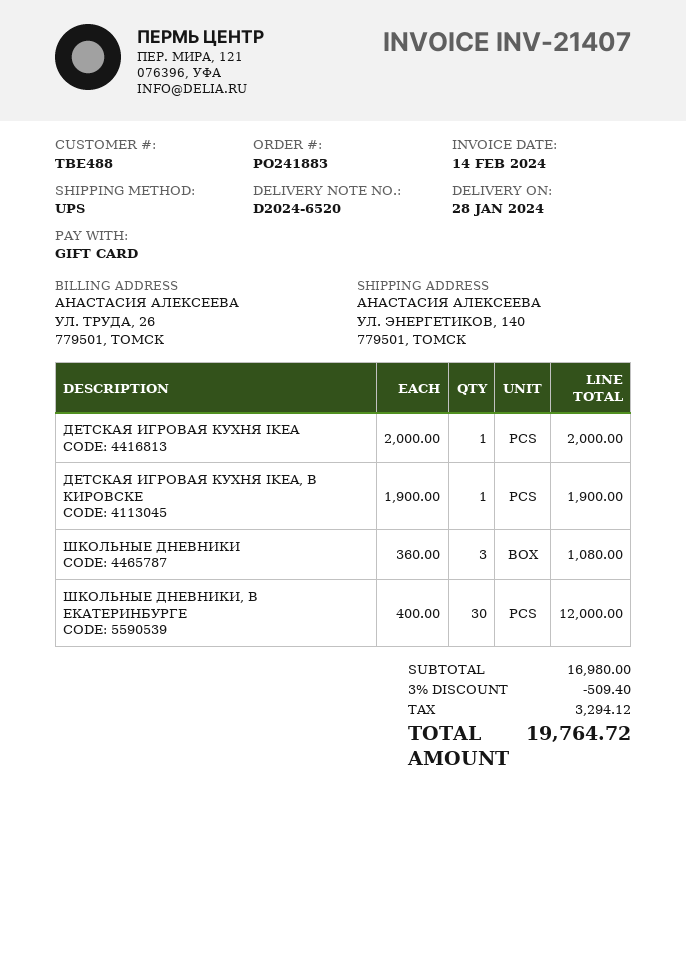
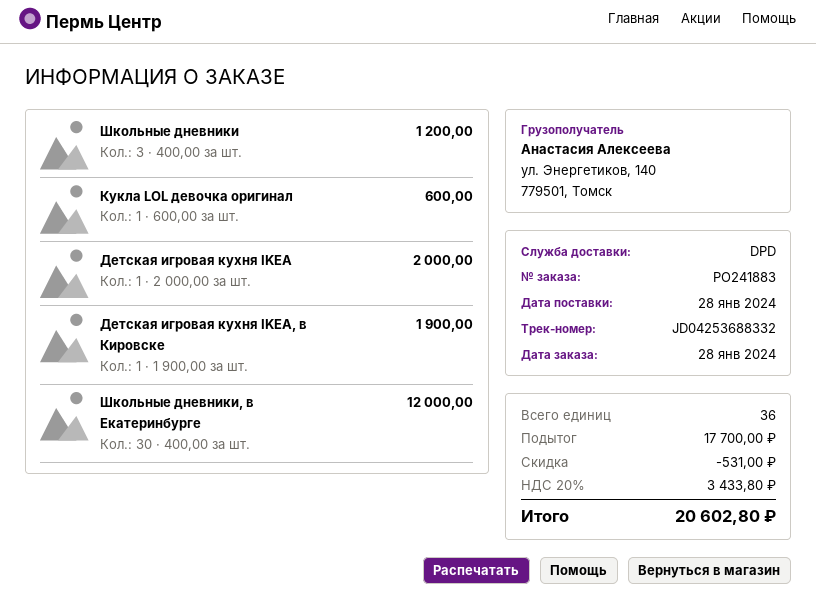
shipping method: UPS -> DPD
ШКОЛЬНЫЕ ДНЕВНИКИ: 3 x 360.00 = 1080.00 -> 3 x 400.00 = 1200.00
Кукла LOL девочка оригинал: none -> 1 x 600.00 = 600.00
subtotal: 16980.00 -> 17700.00
discount: 509.40 -> 531.00
tax: 3294.12 -> 3433.80
total: 19764.72 -> 20602.80

